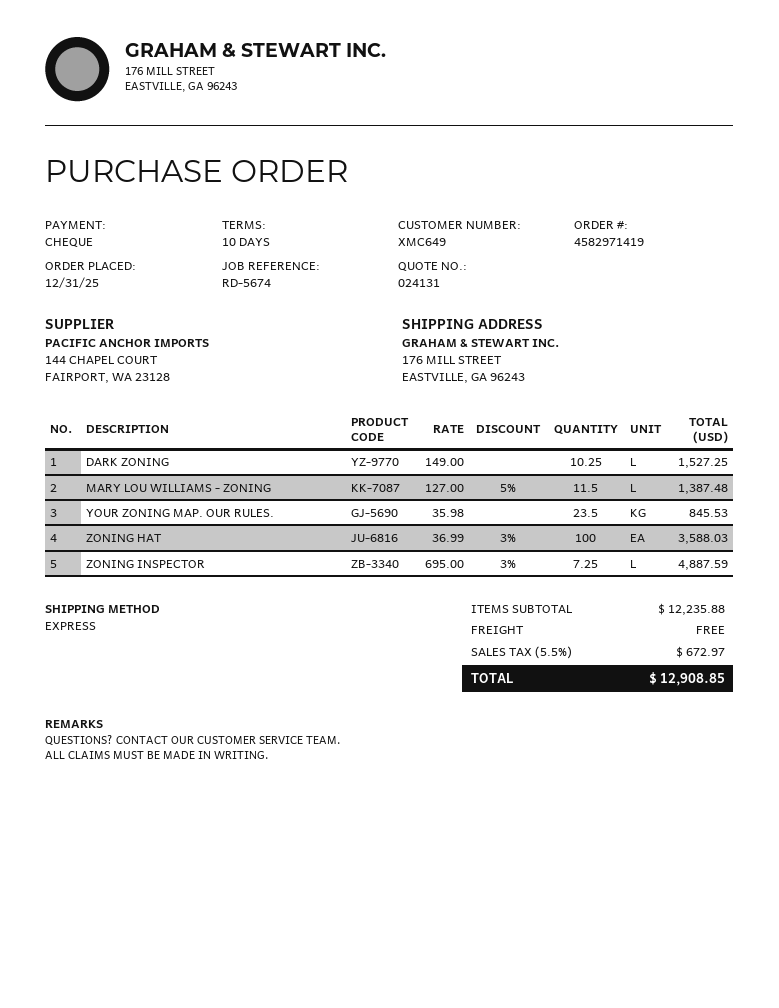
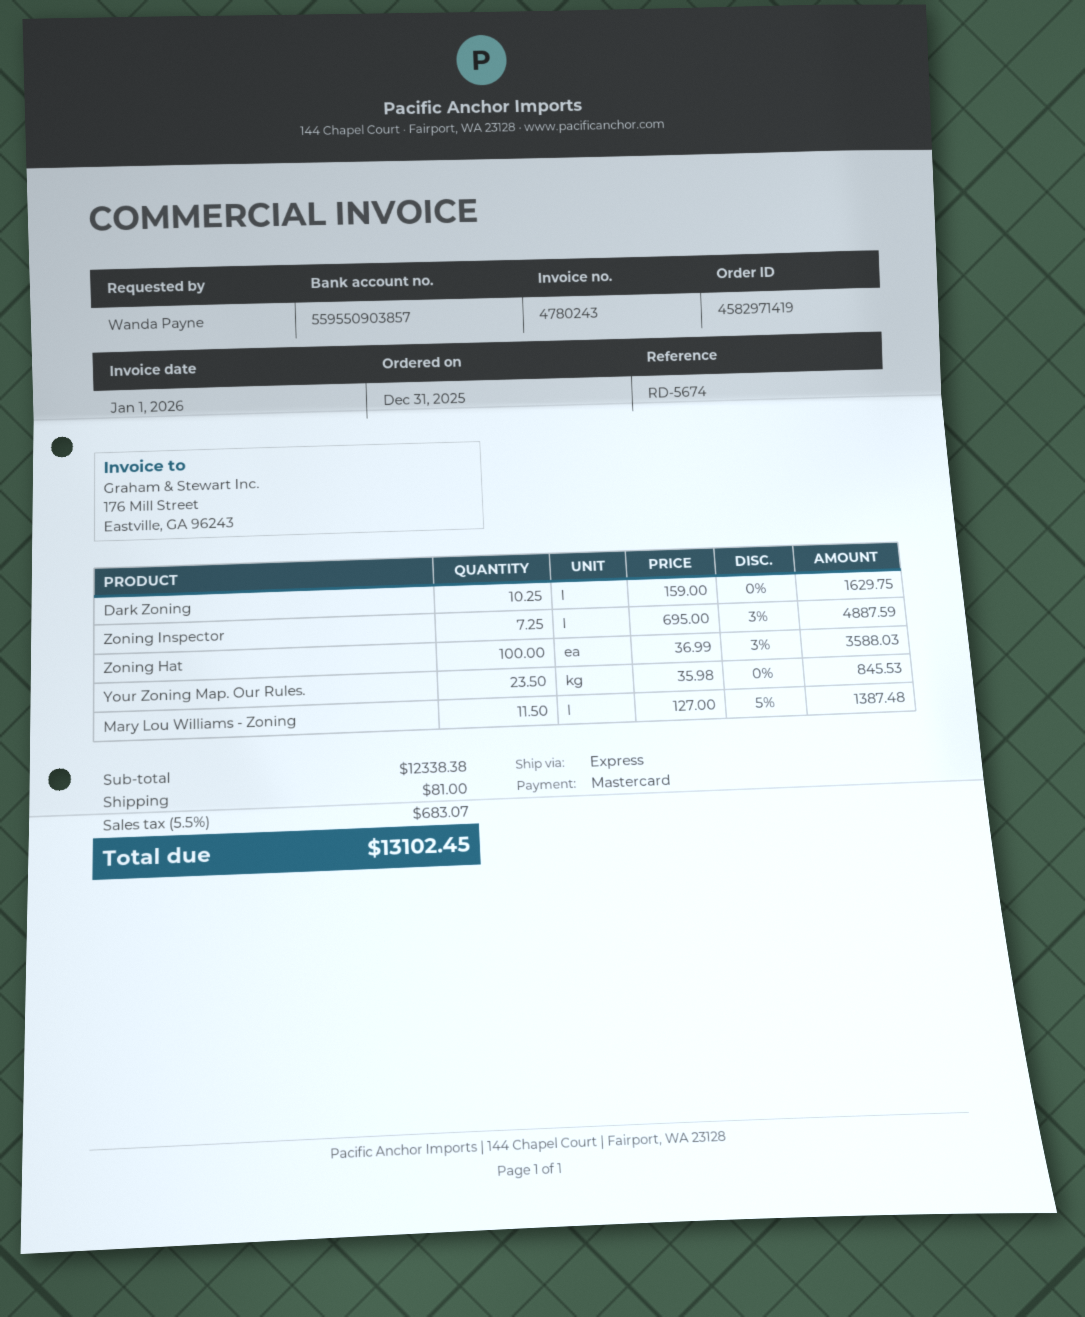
payment method: cheque -> Mastercard
DARK ZONING: 10.25 x 149.00 = 1527.25 -> 10.25 x 159.00 = 1629.75
subtotal: 12235.88 -> 12338.38
shipping: 0.00 -> 81.00
tax: 5.5% = 672.97 -> 5.5% = 683.07
total: 12908.85 -> 13102.45

